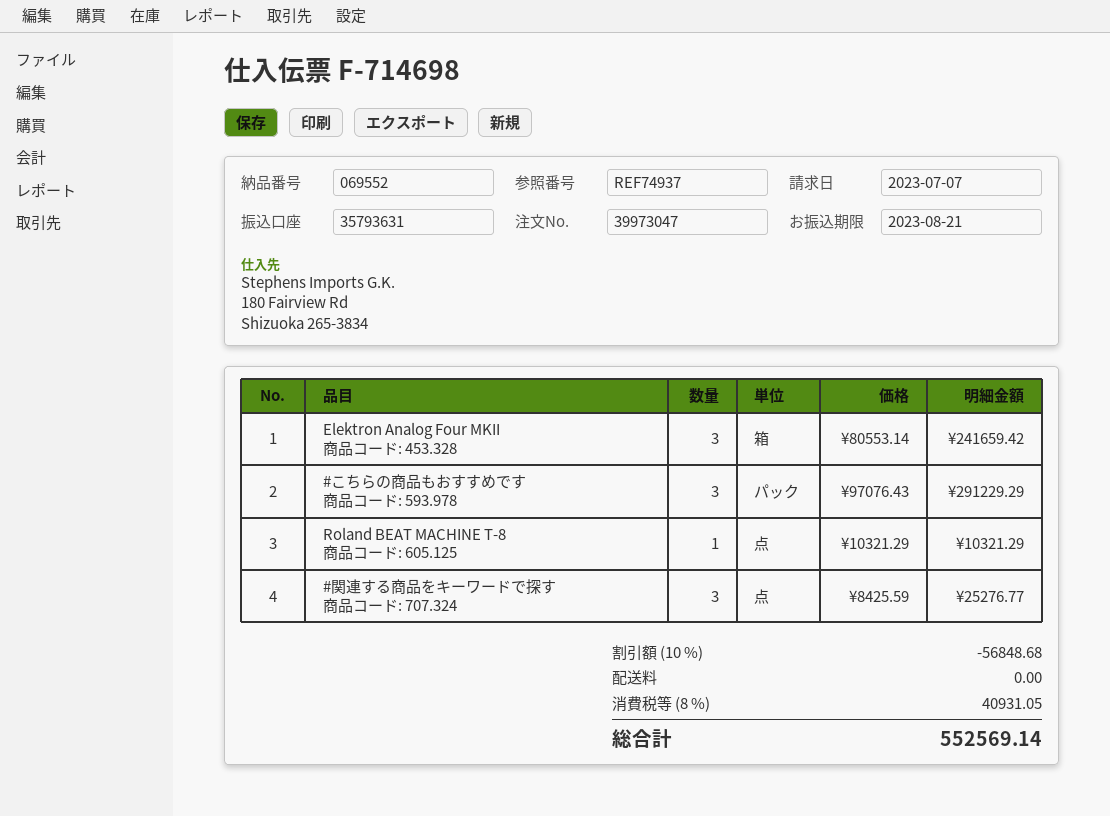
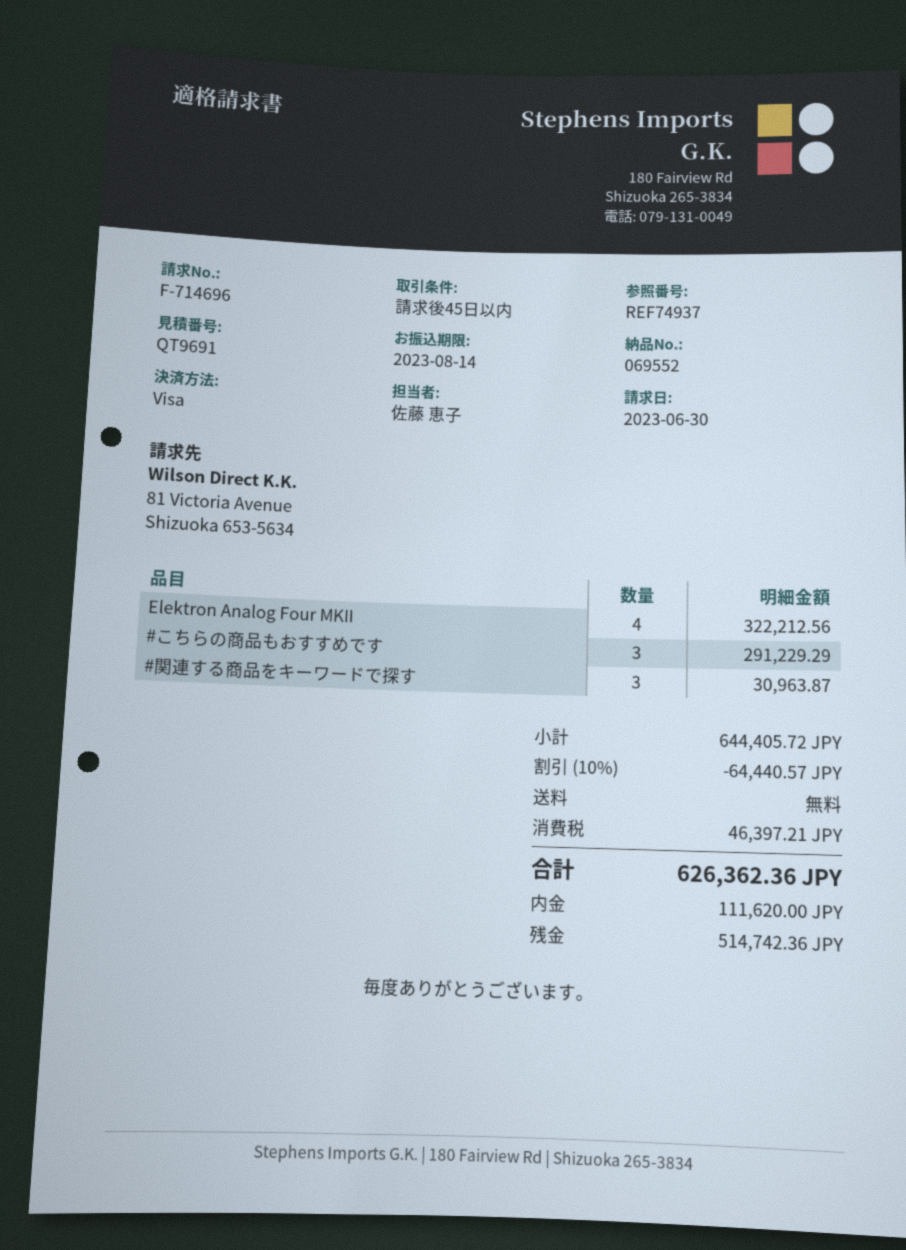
invoice number: F-714698 -> F-714696
invoice date: 2023-07-07 -> 2023-06-30
due date: 2023-08-21 -> 2023-08-14
Elektron Analog Four MKII: 3 for 241659.42 -> 4 for 322212.56
Roland BEAT MACHINE T-8: 1 for 10321.29 -> none
#関連する商品をキーワードで探す: 3 for 25276.77 -> 3 for 30963.87
discount: 10% = 56848.68 -> 10% = 64440.57
tax: 40931.05 -> 46397.21
total: 552569.14 -> 626362.36

